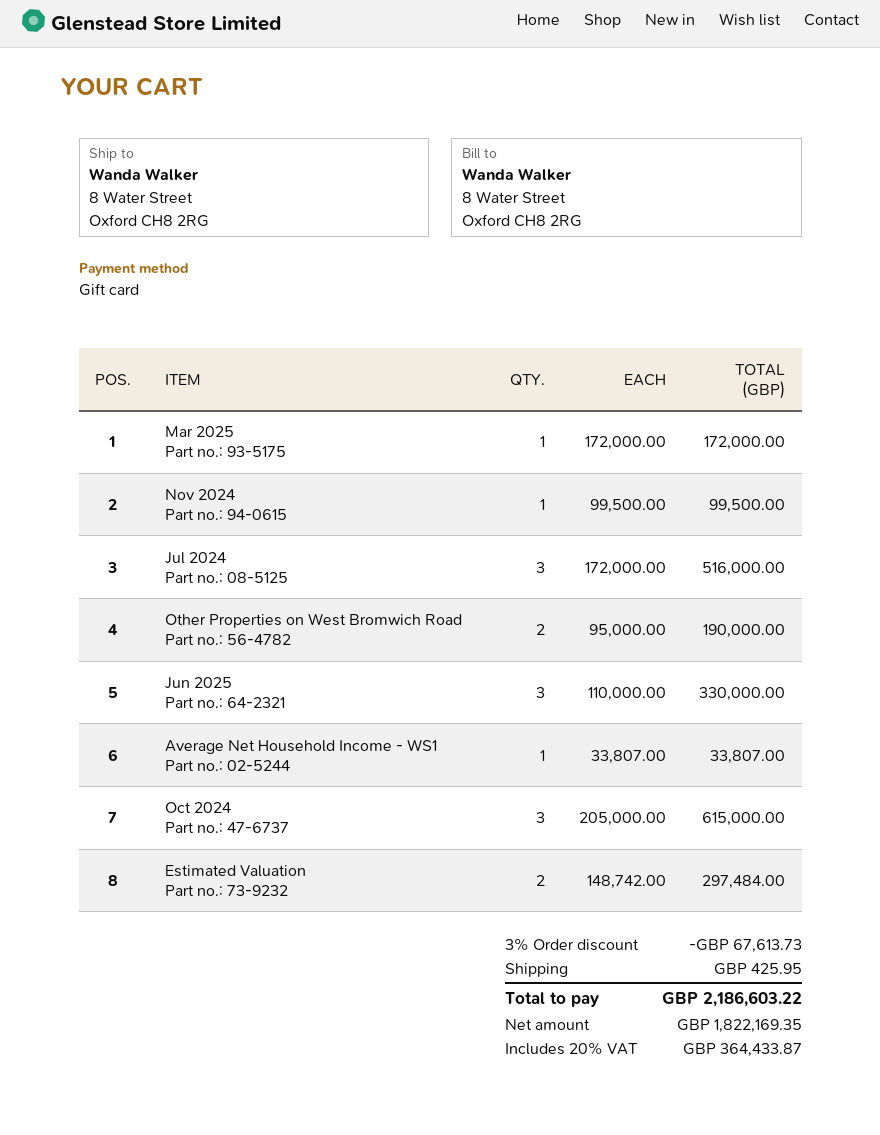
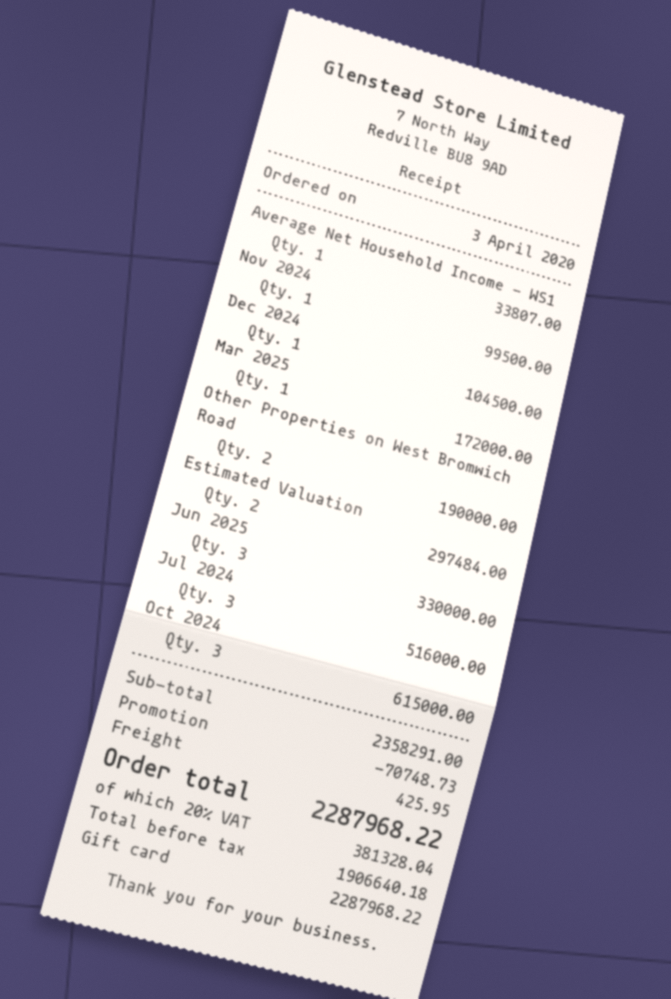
Dec 2024: none -> 1 for 104500.00
discount: 67613.73 -> 70748.73
net: 1822169.35 -> 1906640.18
tax: 20% = 364433.87 -> 20% = 381328.04
total: 2186603.22 -> 2287968.22

